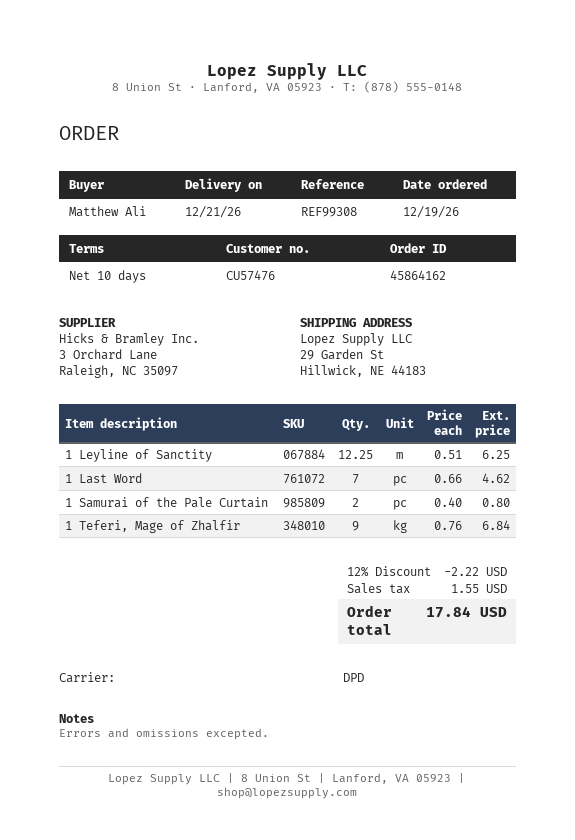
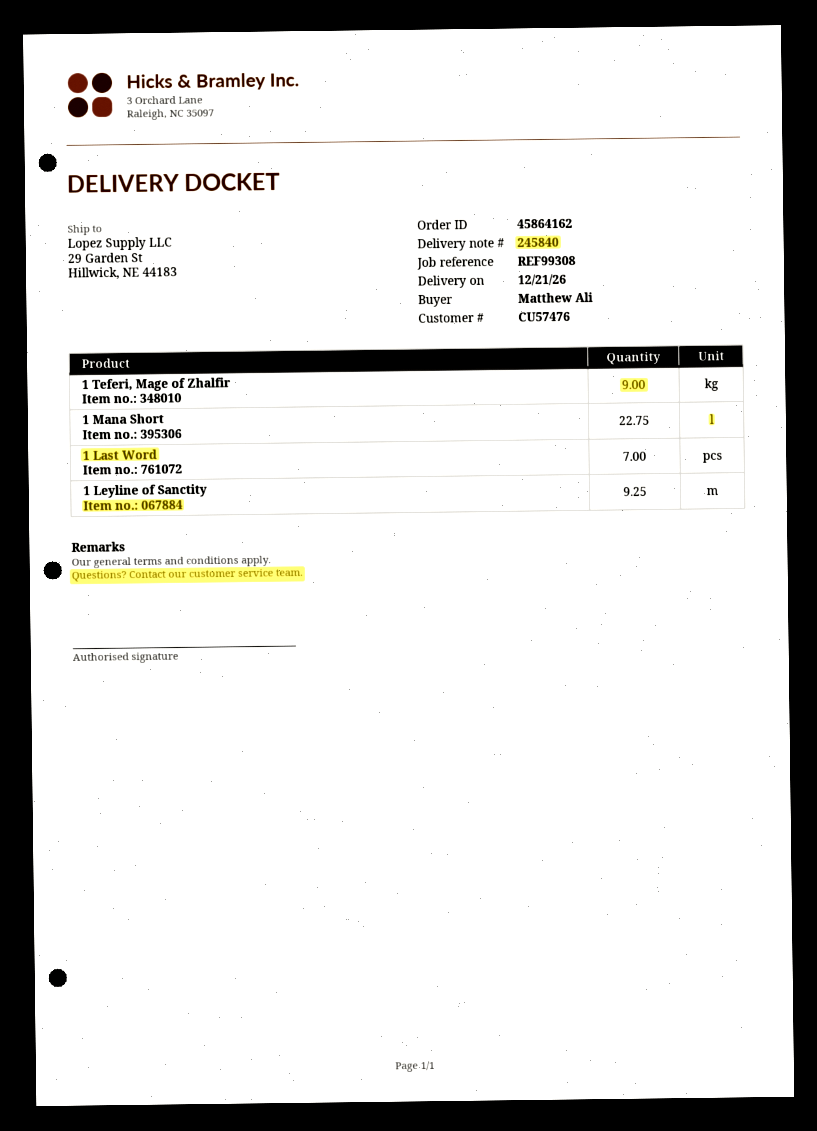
1 Leyline of Sanctity: 12.25 -> 9.25
1 Samurai of the Pale Curtain: 2 -> none
1 Mana Short: none -> 22.75

